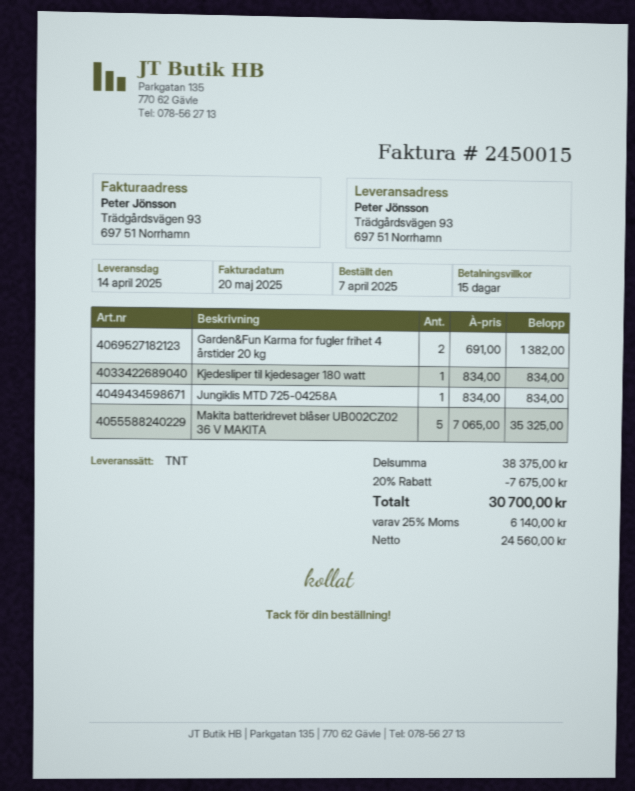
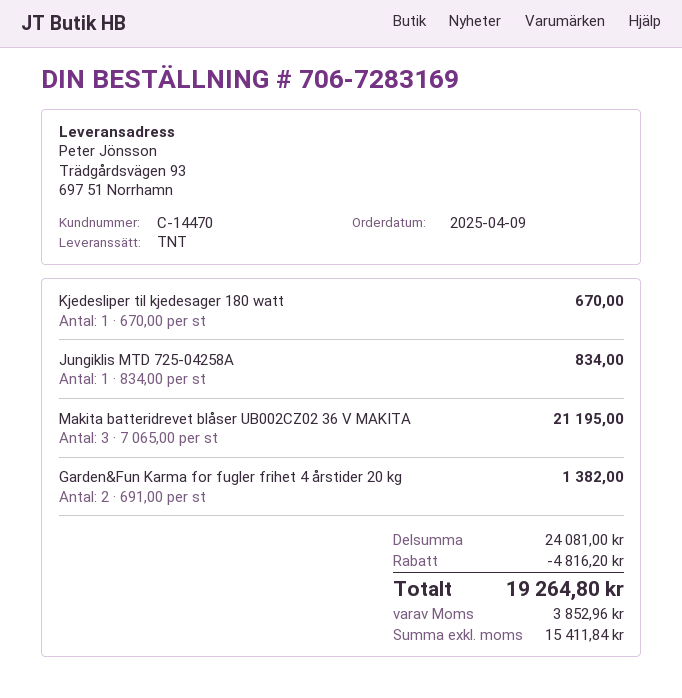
order date: 2025-04-07 -> 2025-04-09
Kjedesliper til kjedesager 180 watt: 1 x 834.00 = 834.00 -> 1 x 670.00 = 670.00
Makita batteridrevet blåser UB002CZ02 36 V MAKITA: 5 x 7065.00 = 35325.00 -> 3 x 7065.00 = 21195.00
subtotal: 38375.00 -> 24081.00
discount: 7675.00 -> 4816.20
net: 24560.00 -> 15411.84
tax: 6140.00 -> 3852.96
total: 30700.00 -> 19264.80

